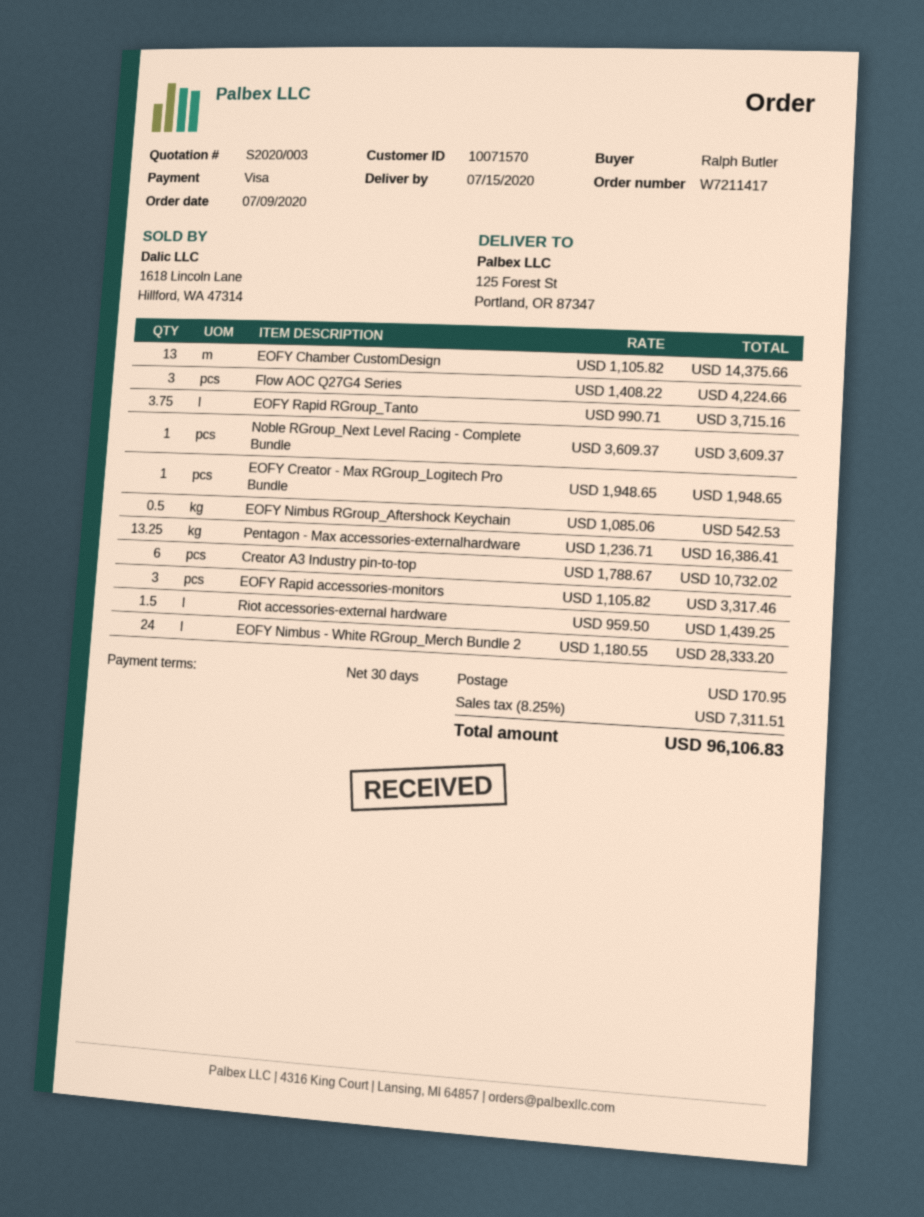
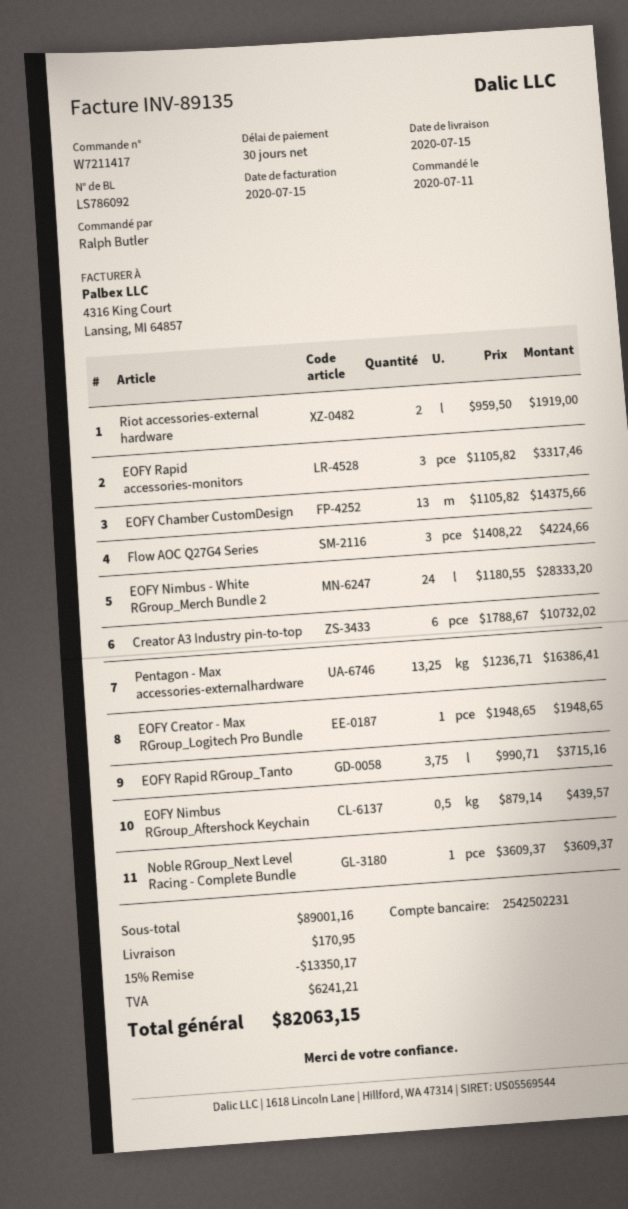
order date: 2020-07-09 -> 2020-07-11
EOFY Nimbus RGroup_Aftershock Keychain: 0.5 x 1085.06 = 542.53 -> 0.5 x 879.14 = 439.57
Riot accessories-external hardware: 1.5 x 959.50 = 1439.25 -> 2 x 959.50 = 1919.00
discount: none -> 15% = 13350.17
tax: 7311.51 -> 6241.21
total: 96106.83 -> 82063.15

